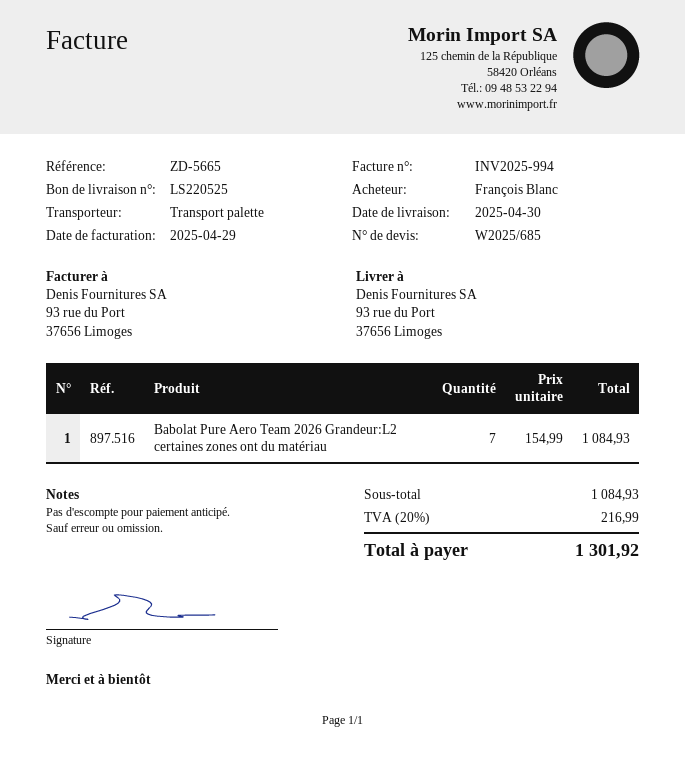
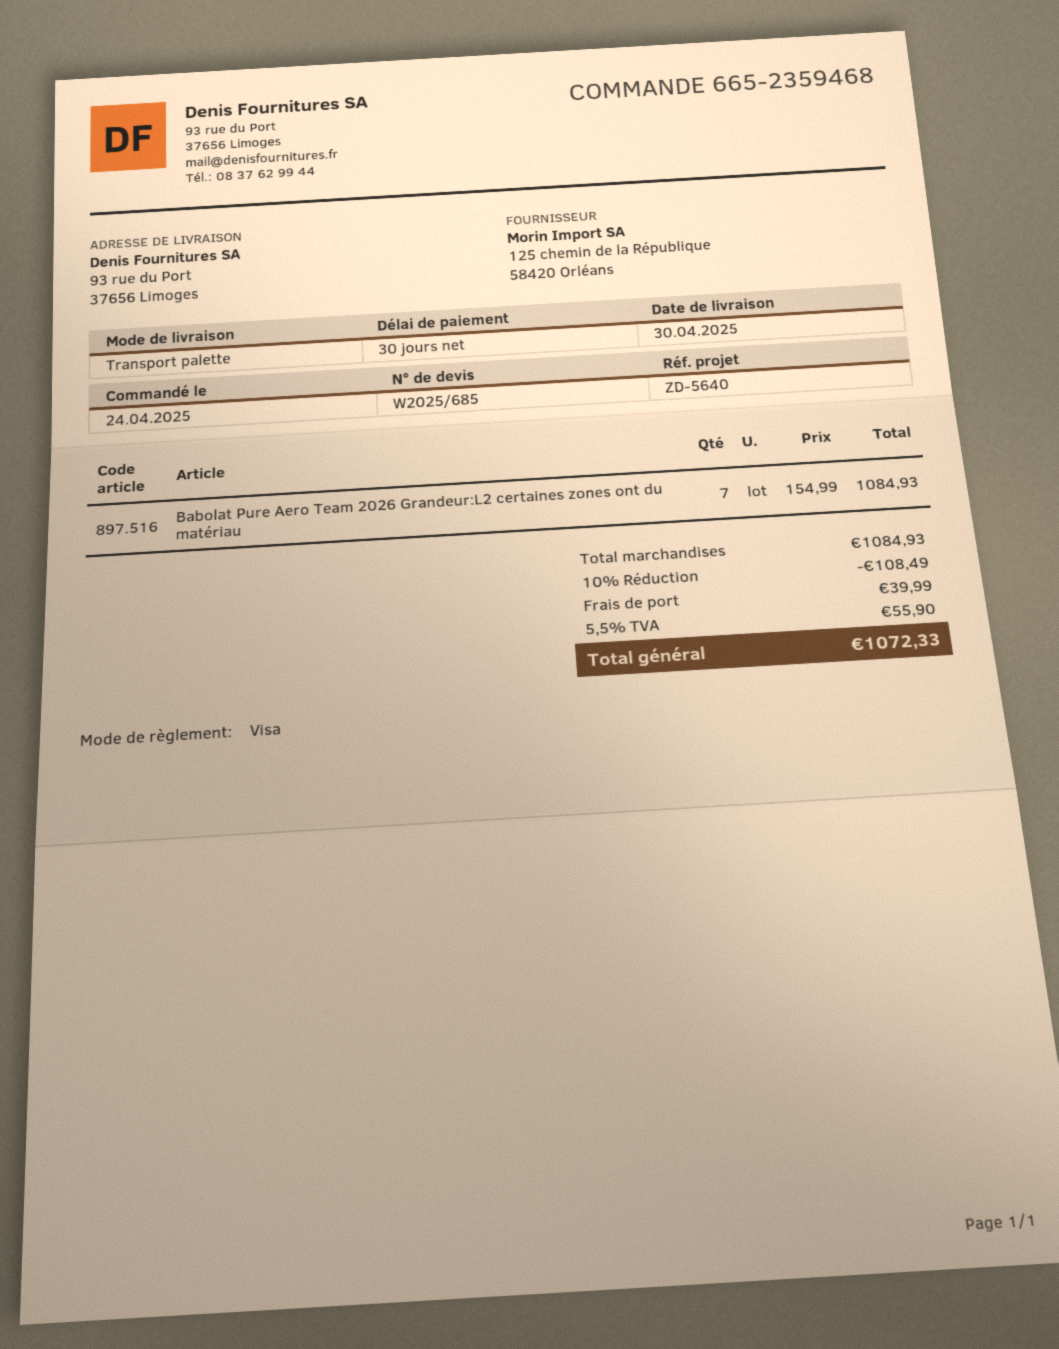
reference: ZD-5665 -> ZD-5640
discount: none -> 10% = 108.49
shipping: none -> 39.99
tax: 20% = 216.99 -> 5.5% = 55.90
total: 1301.92 -> 1072.33

